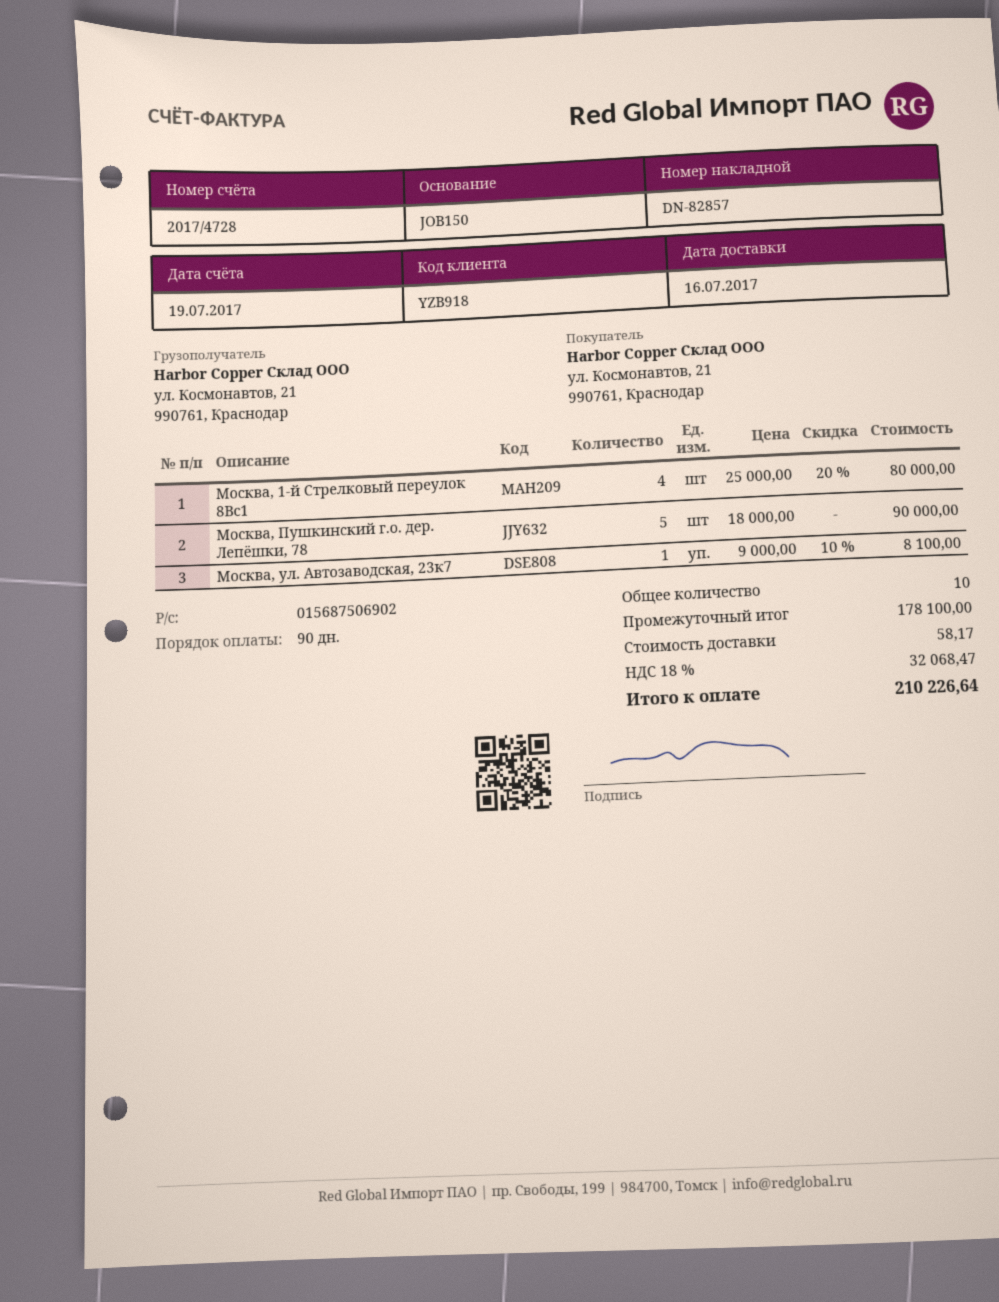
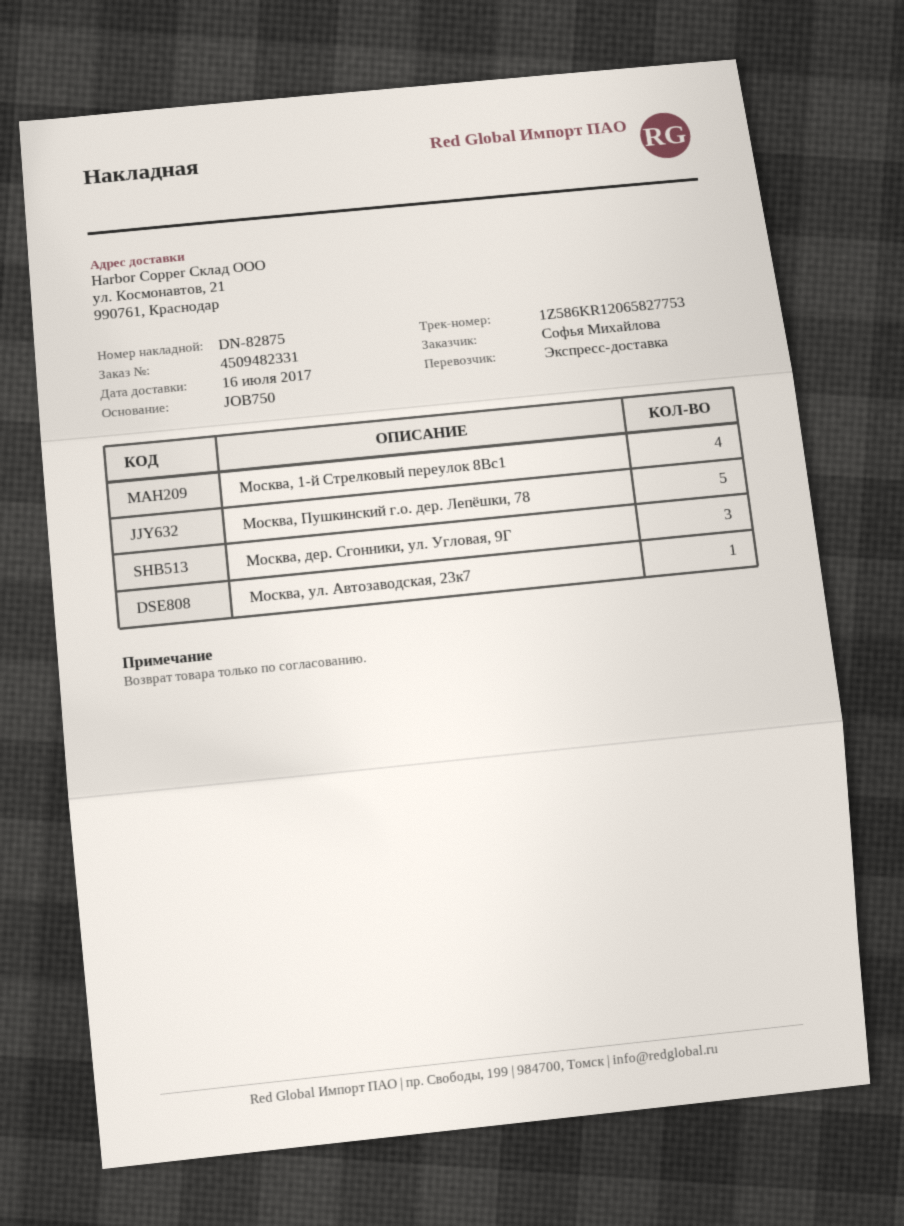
delivery note number: DN-82857 -> DN-82875
reference: JOB150 -> JOB750
Москва, дер. Сгонники, ул. Угловая, 9Г: none -> 3

